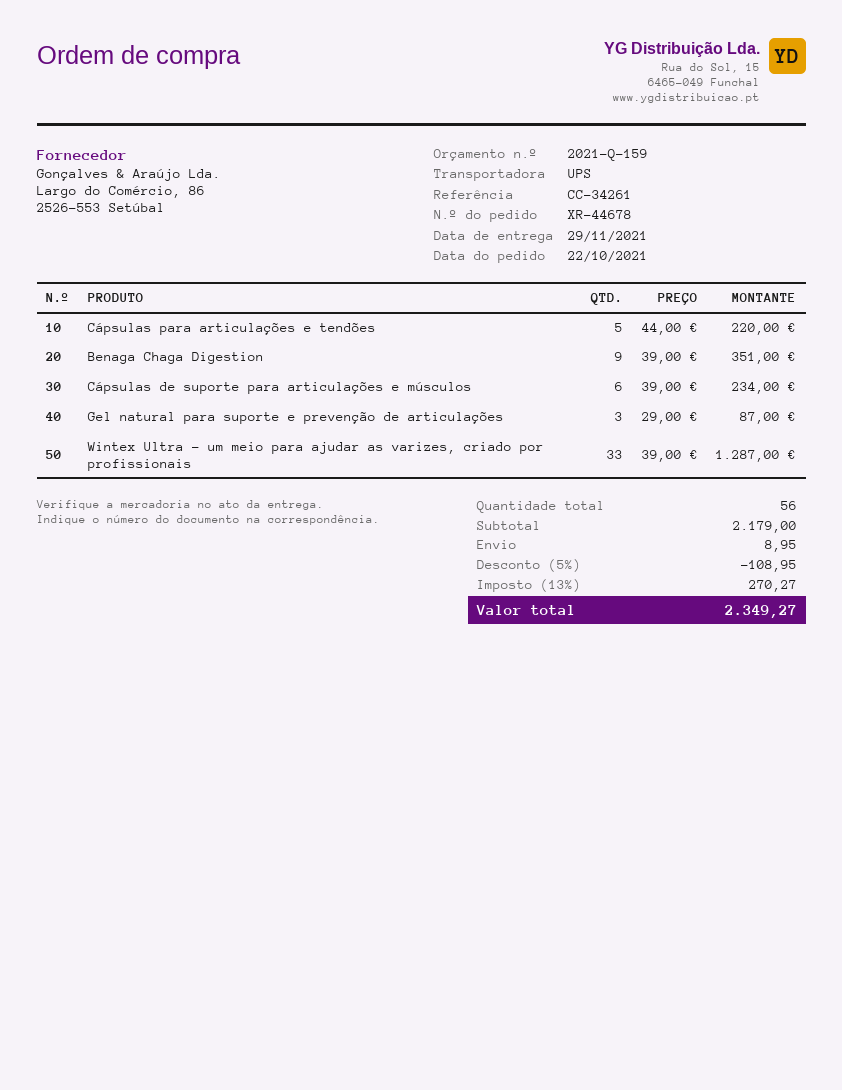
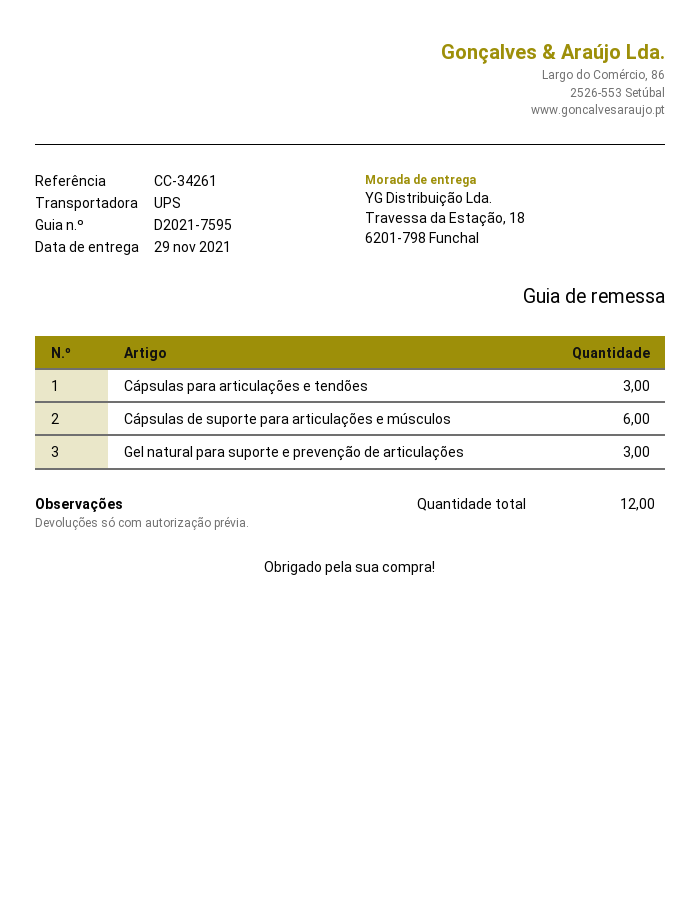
Cápsulas para articulações e tendões: 5 -> 3
Benaga Chaga Digestion: 9 -> none
Wintex Ultra - um meio para ajudar as varizes, criado por profissionais: 33 -> none
total quantity: 56 -> 12

